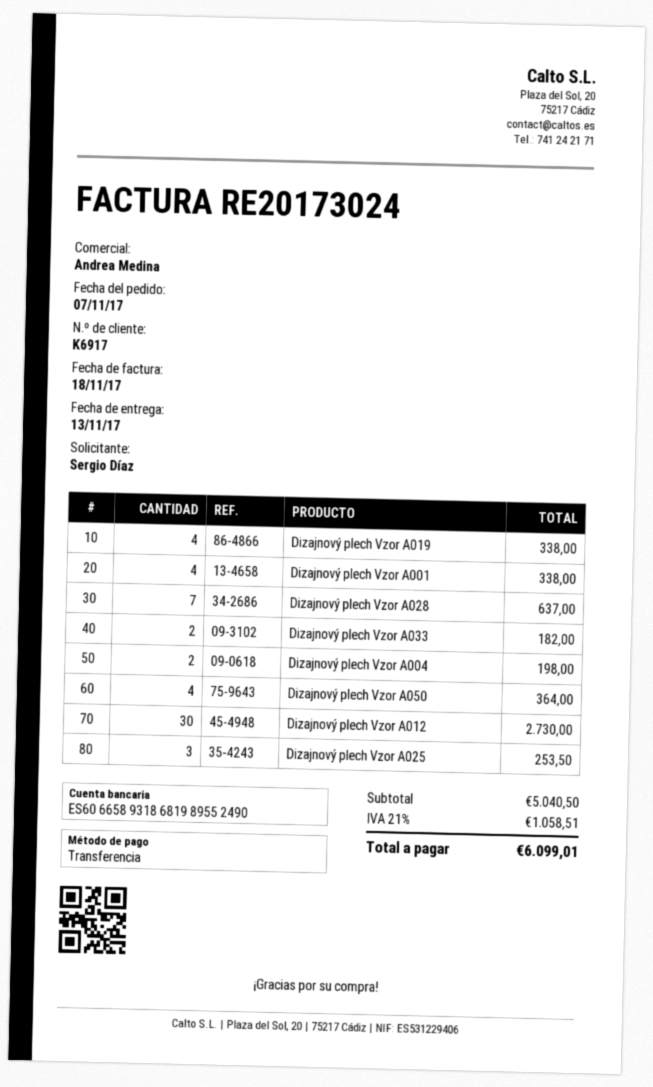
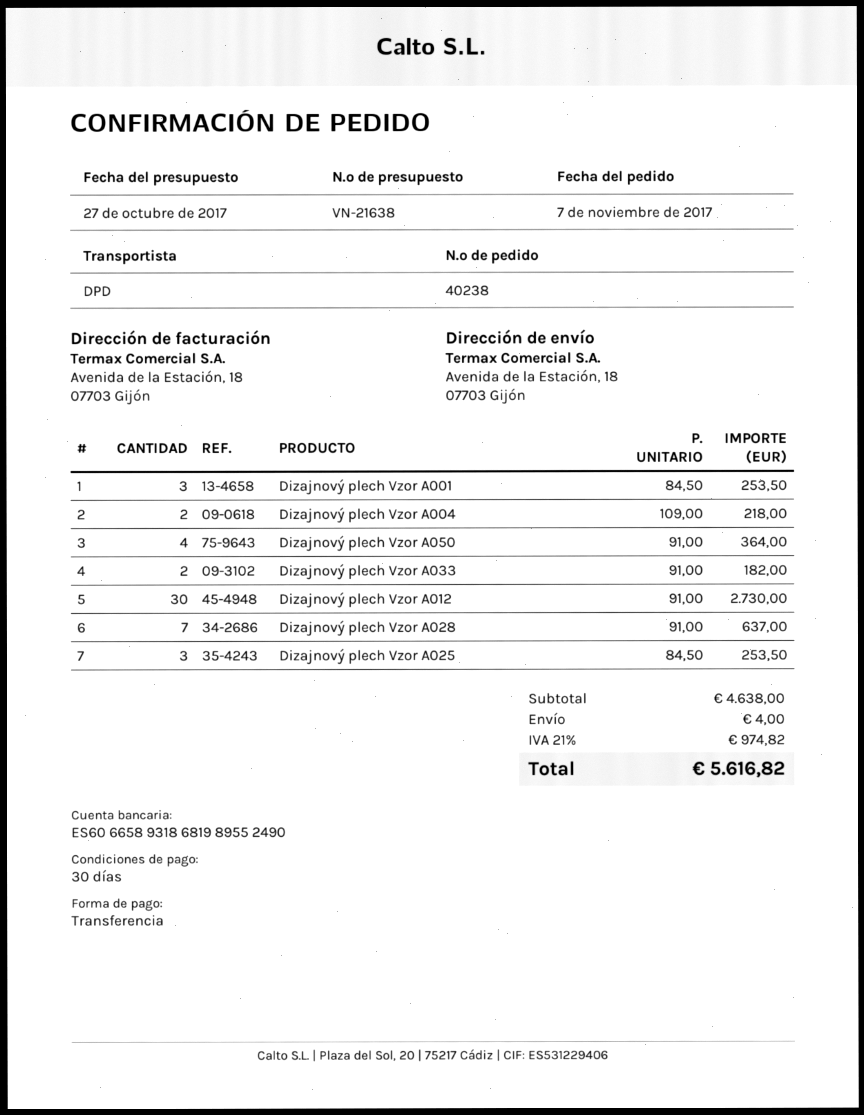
Dizajnový plech Vzor A019: 4 for 338.00 -> none
Dizajnový plech Vzor A001: 4 for 338.00 -> 3 for 253.50
Dizajnový plech Vzor A004: 2 for 198.00 -> 2 for 218.00
subtotal: 5040.50 -> 4638.00
shipping: none -> 4.00
tax: 21% = 1058.51 -> 21% = 974.82
total: 6099.01 -> 5616.82

